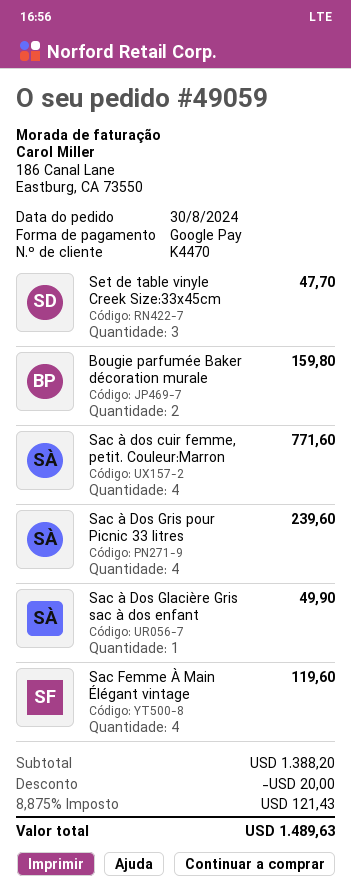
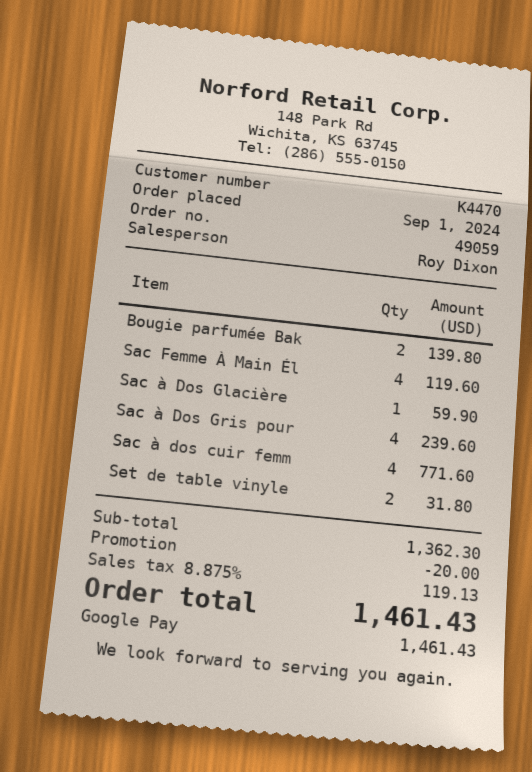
order date: 2024-08-30 -> 2024-09-01
Set de table vinyle Creek Size:33x45cm: 3 for 47.70 -> 2 for 31.80
Bougie parfumée Baker décoration murale: 2 for 159.80 -> 2 for 139.80
Sac à Dos Glacière Gris sac à dos enfant: 1 for 49.90 -> 1 for 59.90
subtotal: 1388.20 -> 1362.30
tax: 8.875% = 121.43 -> 8.875% = 119.13
total: 1489.63 -> 1461.43

